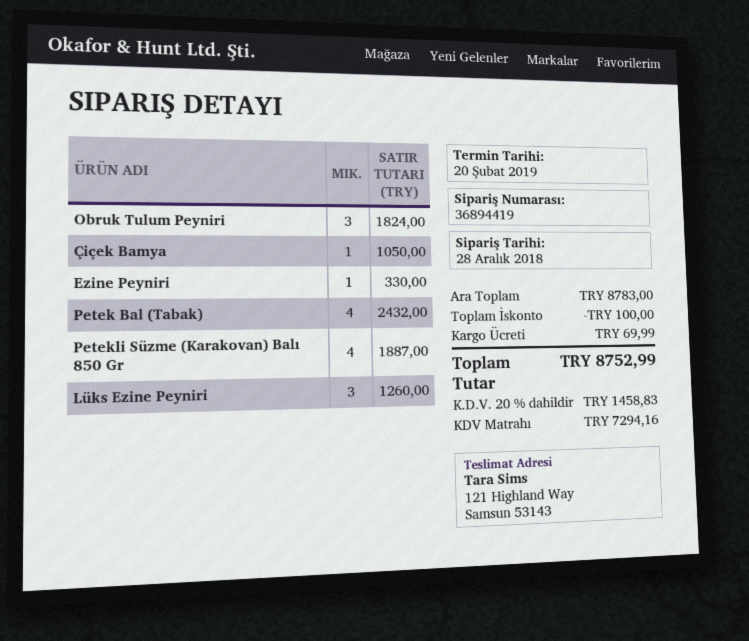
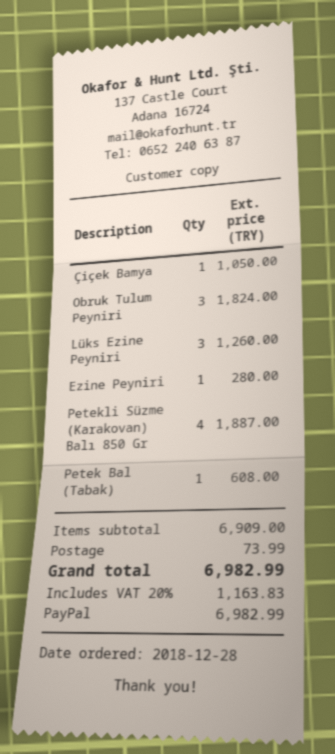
Ezine Peyniri: 1 for 330.00 -> 1 for 280.00
Petek Bal (Tabak): 4 for 2432.00 -> 1 for 608.00
subtotal: 8783.00 -> 6909.00
discount: 100.00 -> none
shipping: 69.99 -> 73.99
tax: 20% = 1458.83 -> 20% = 1163.83
total: 8752.99 -> 6982.99

